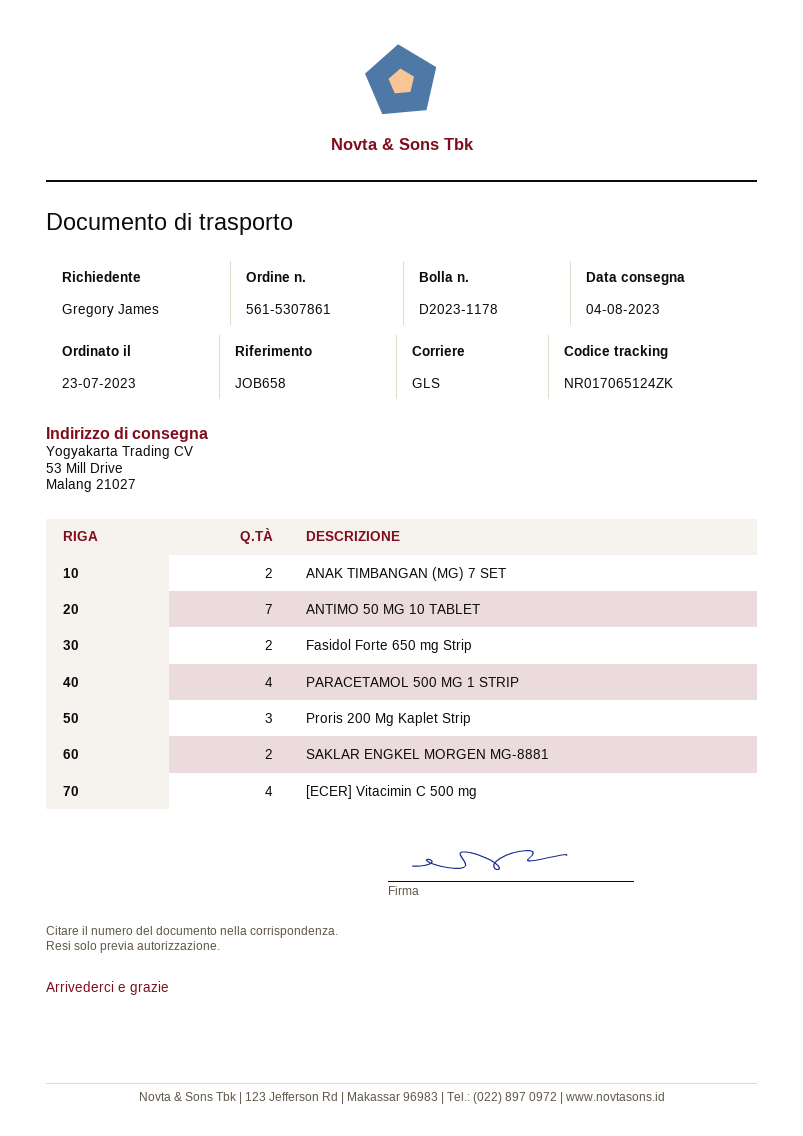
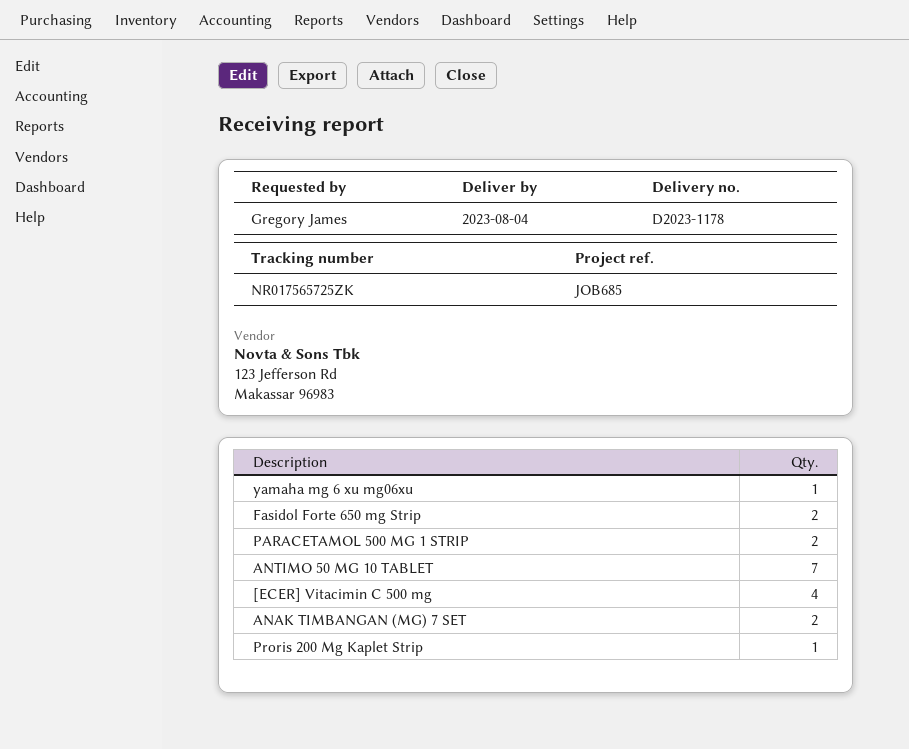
reference: JOB658 -> JOB685
tracking number: NR017065124ZK -> NR017565725ZK
PARACETAMOL 500 MG 1 STRIP: 4 -> 2
Proris 200 Mg Kaplet Strip: 3 -> 1
SAKLAR ENGKEL MORGEN MG-8881: 2 -> none
yamaha mg 6 xu mg06xu: none -> 1

